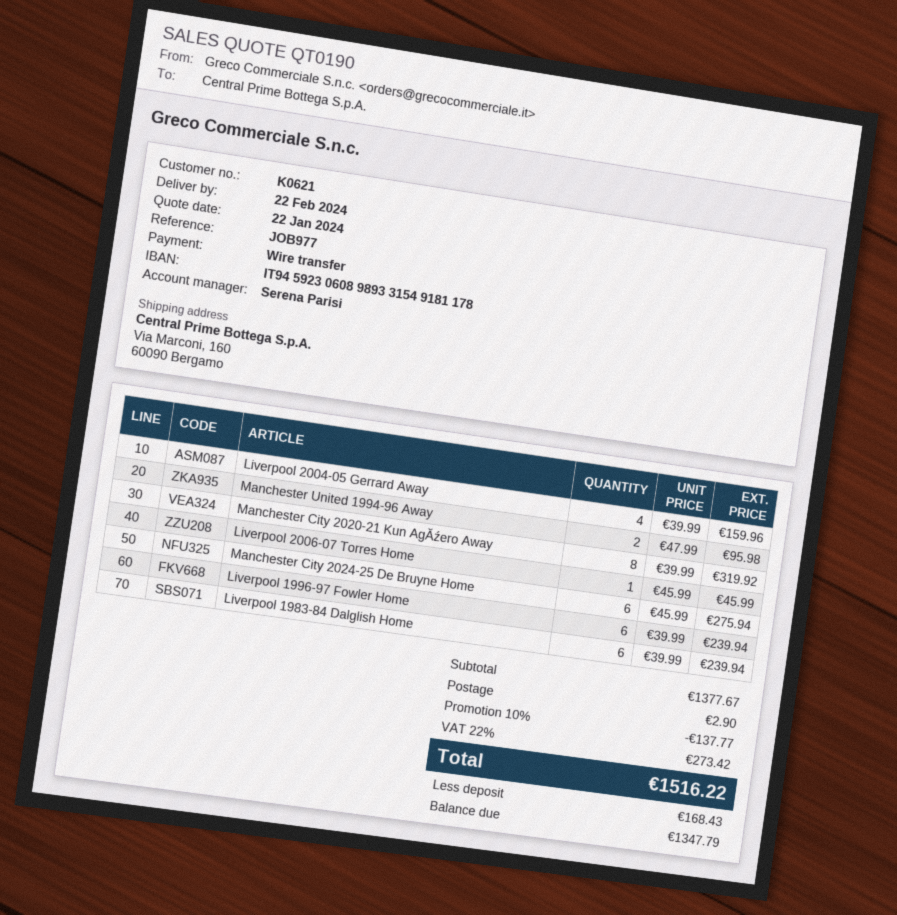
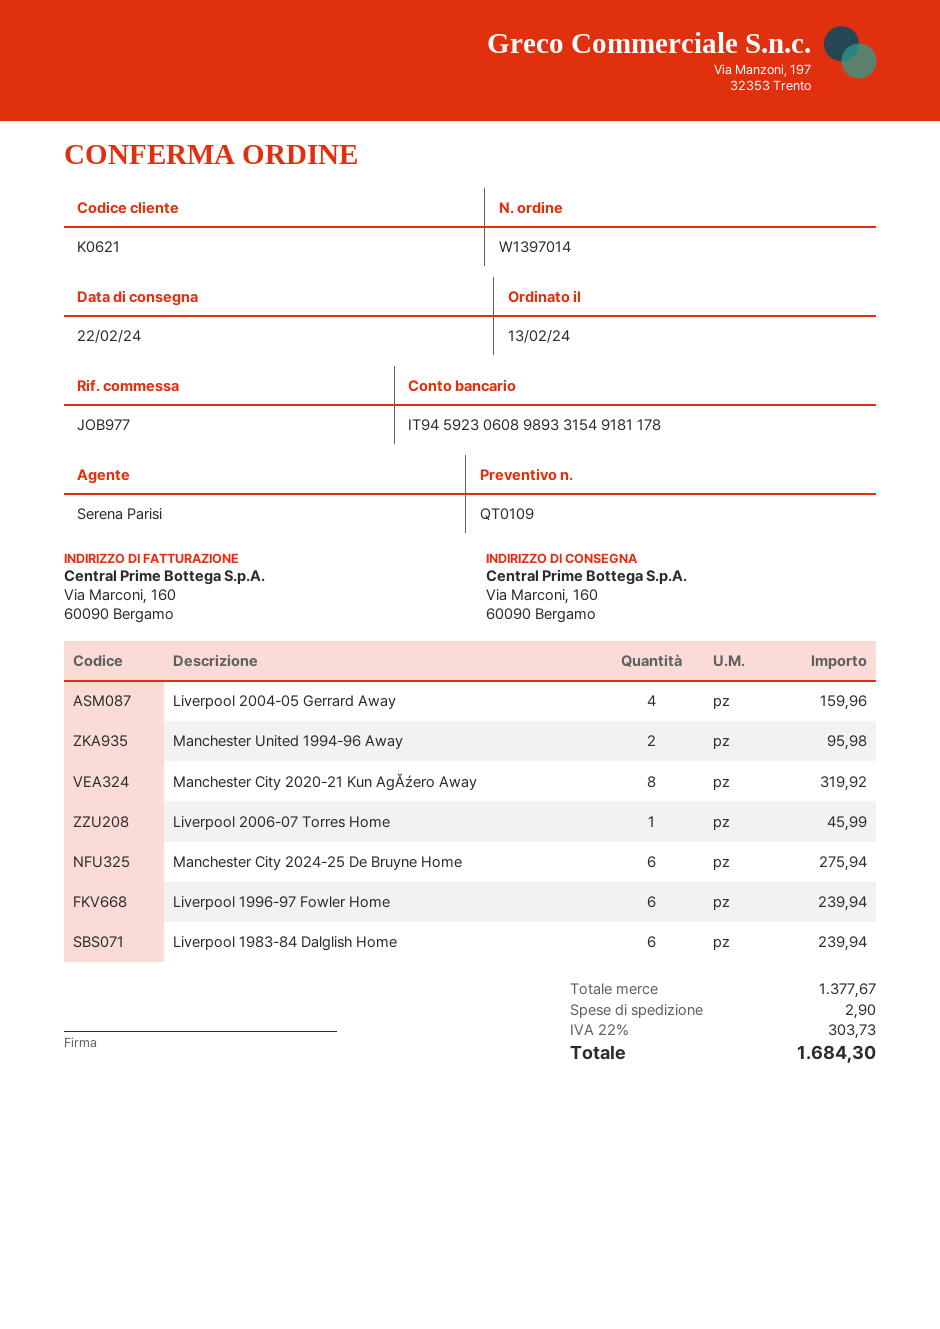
quote number: QT0190 -> QT0109
discount: 10% = 137.77 -> none
tax: 22% = 273.42 -> 22% = 303.73
total: 1516.22 -> 1684.30

